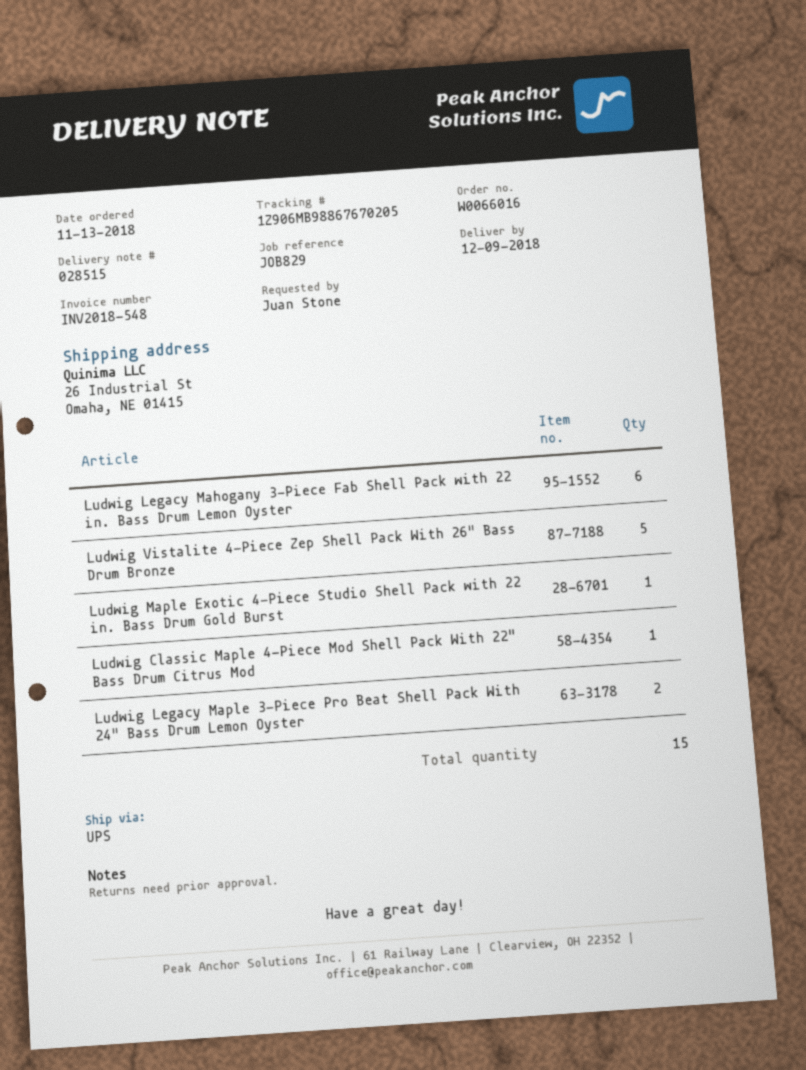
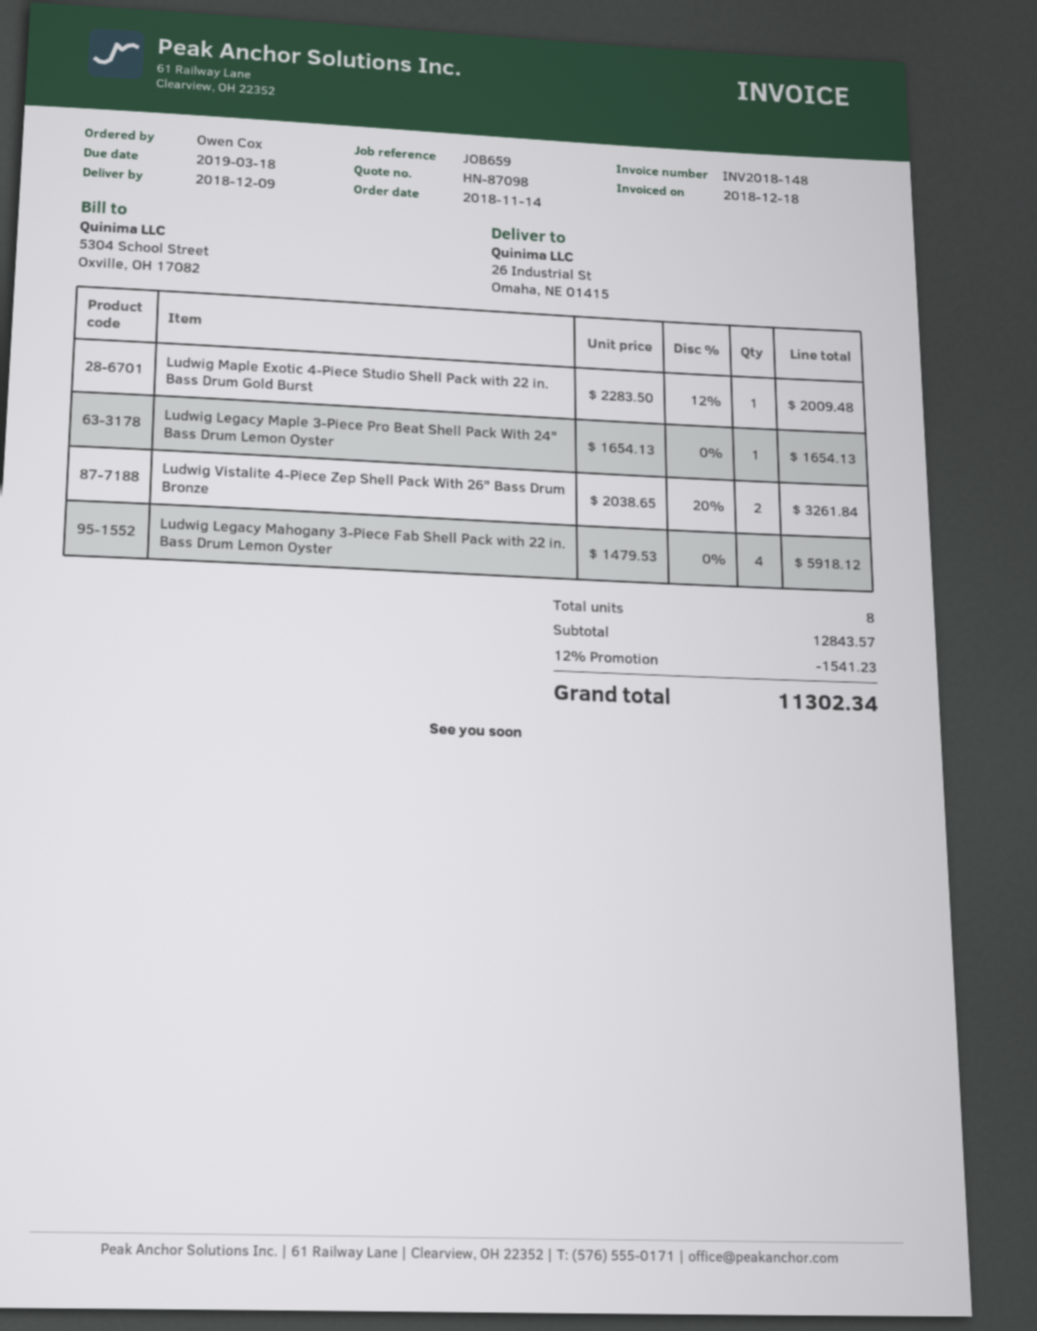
order date: 2018-11-13 -> 2018-11-14
invoice number: INV2018-548 -> INV2018-148
reference: JOB829 -> JOB659
ordered by: Juan Stone -> Owen Cox
Ludwig Legacy Mahogany 3-Piece Fab Shell Pack with 22 in. Bass Drum Lemon Oyster: 6 -> 4
Ludwig Vistalite 4-Piece Zep Shell Pack With 26" Bass Drum Bronze: 5 -> 2
Ludwig Classic Maple 4-Piece Mod Shell Pack With 22" Bass Drum Citrus Mod: 1 -> none
Ludwig Legacy Maple 3-Piece Pro Beat Shell Pack With 24" Bass Drum Lemon Oyster: 2 -> 1
total quantity: 15 -> 8

